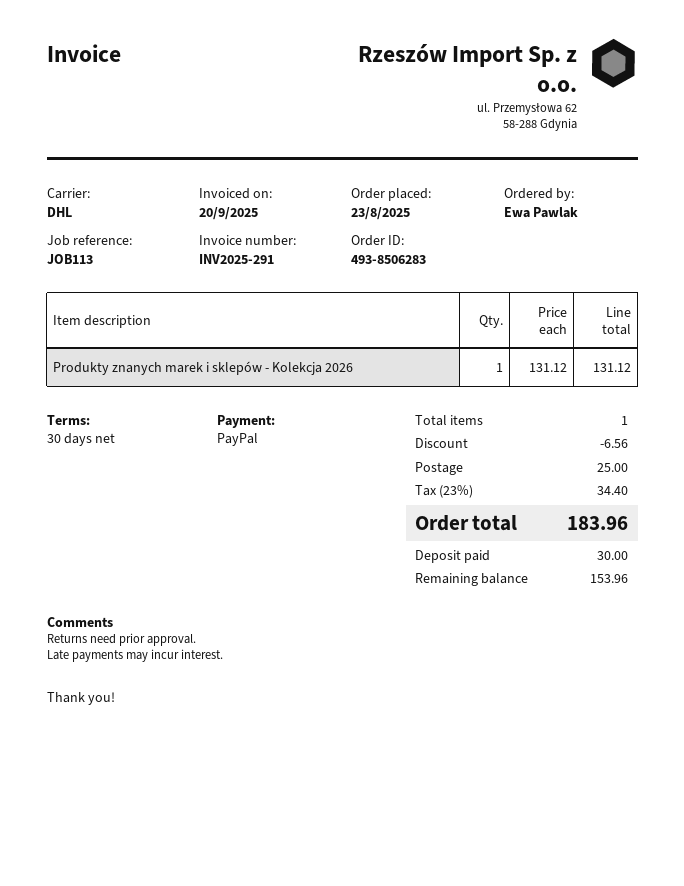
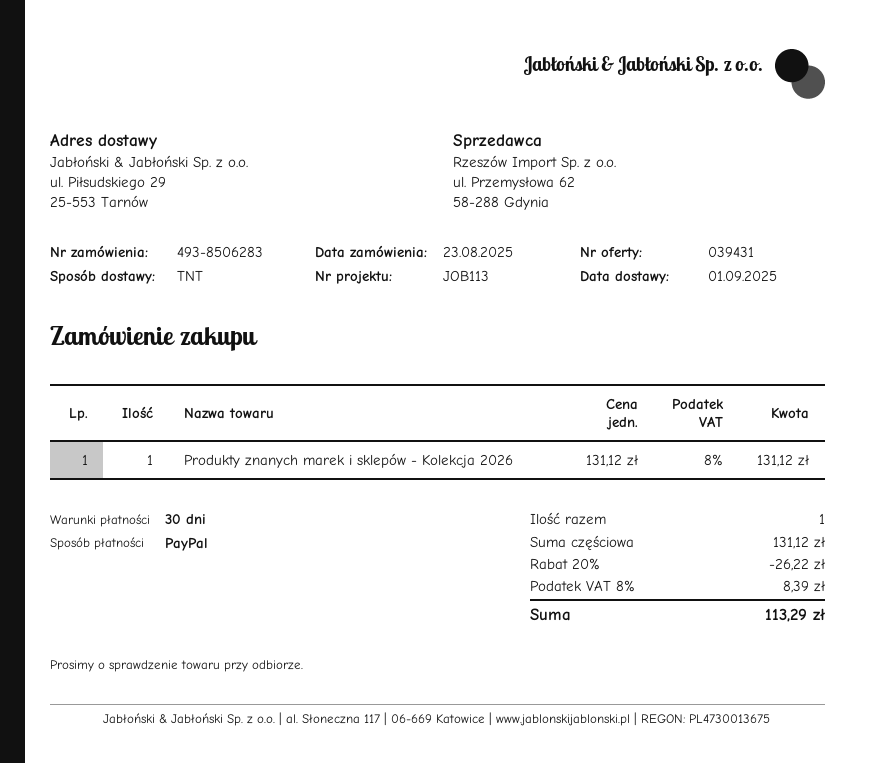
shipping method: DHL -> TNT
discount: 6.56 -> 26.22
shipping: 25.00 -> none
tax: 23% = 34.40 -> 8% = 8.39
total: 183.96 -> 113.29

